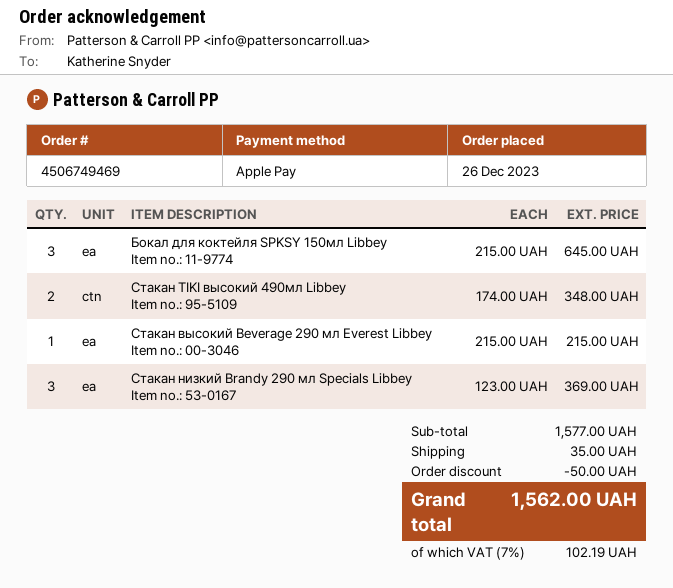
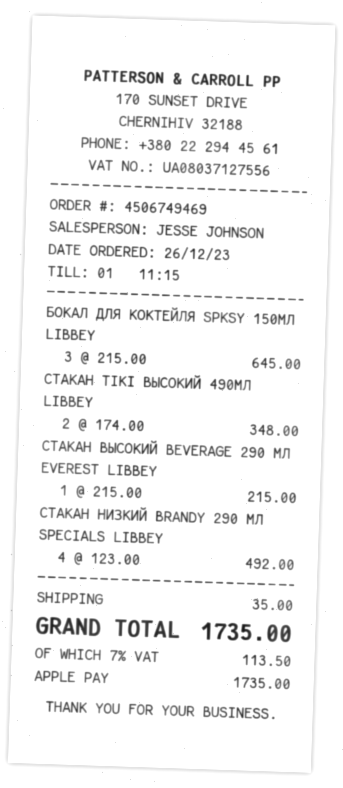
Стакан низкий Brandy 290 мл Specials Libbey: 3 x 123.00 = 369.00 -> 4 x 123.00 = 492.00
discount: 50.00 -> none
tax: 7% = 102.19 -> 7% = 113.50
total: 1562.00 -> 1735.00

